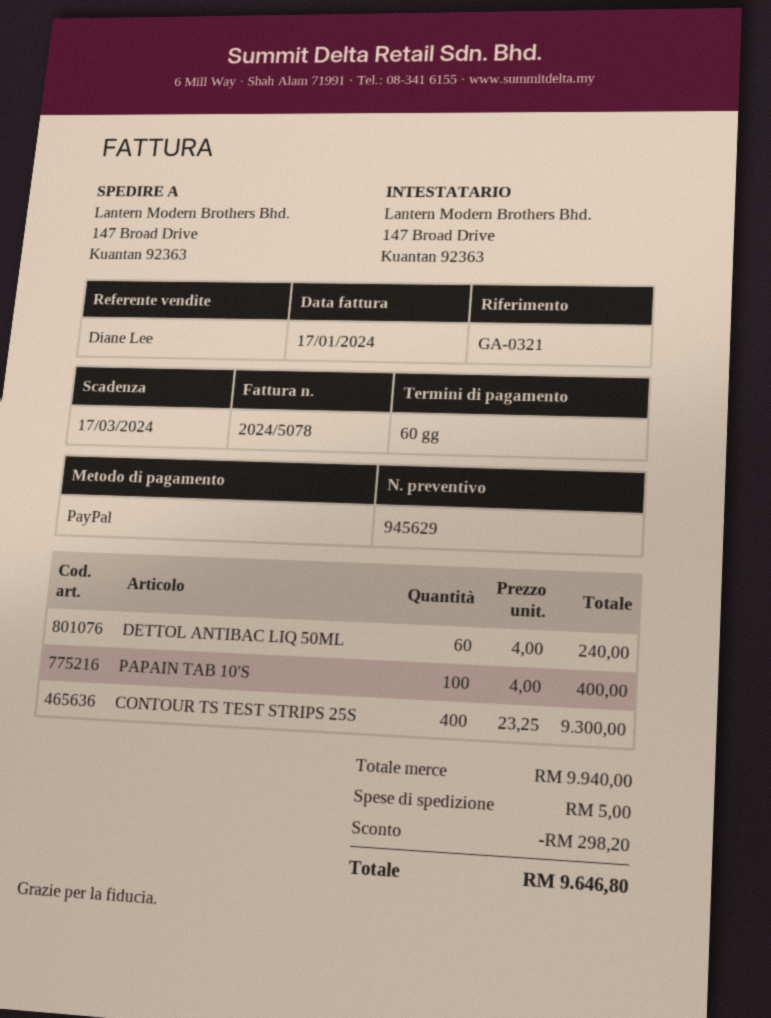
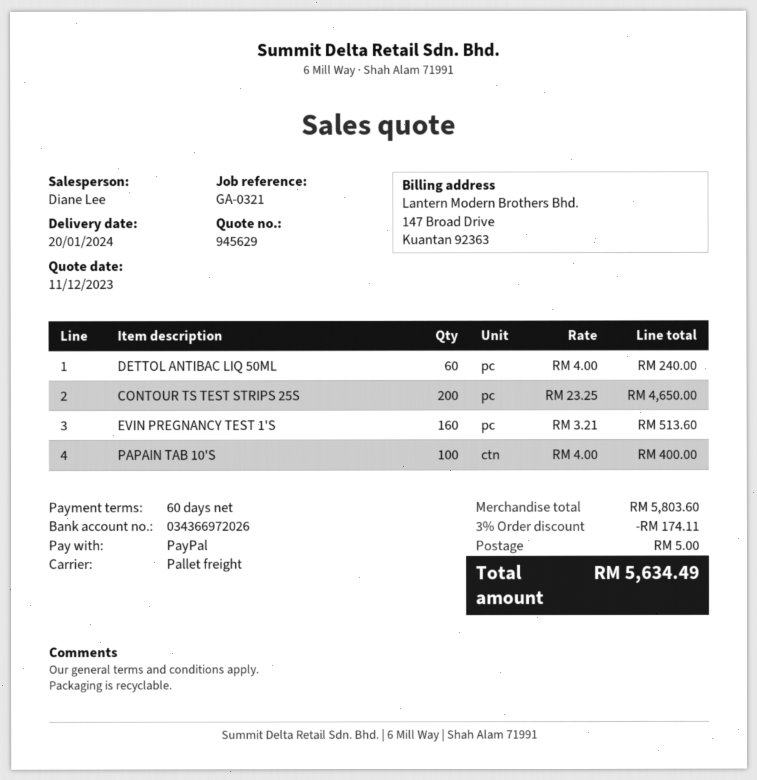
CONTOUR TS TEST STRIPS 25S: 400 x 23.25 = 9300.00 -> 200 x 23.25 = 4650.00
EVIN PREGNANCY TEST 1'S: none -> 160 x 3.21 = 513.60
subtotal: 9940.00 -> 5803.60
discount: 298.20 -> 174.11
total: 9646.80 -> 5634.49

